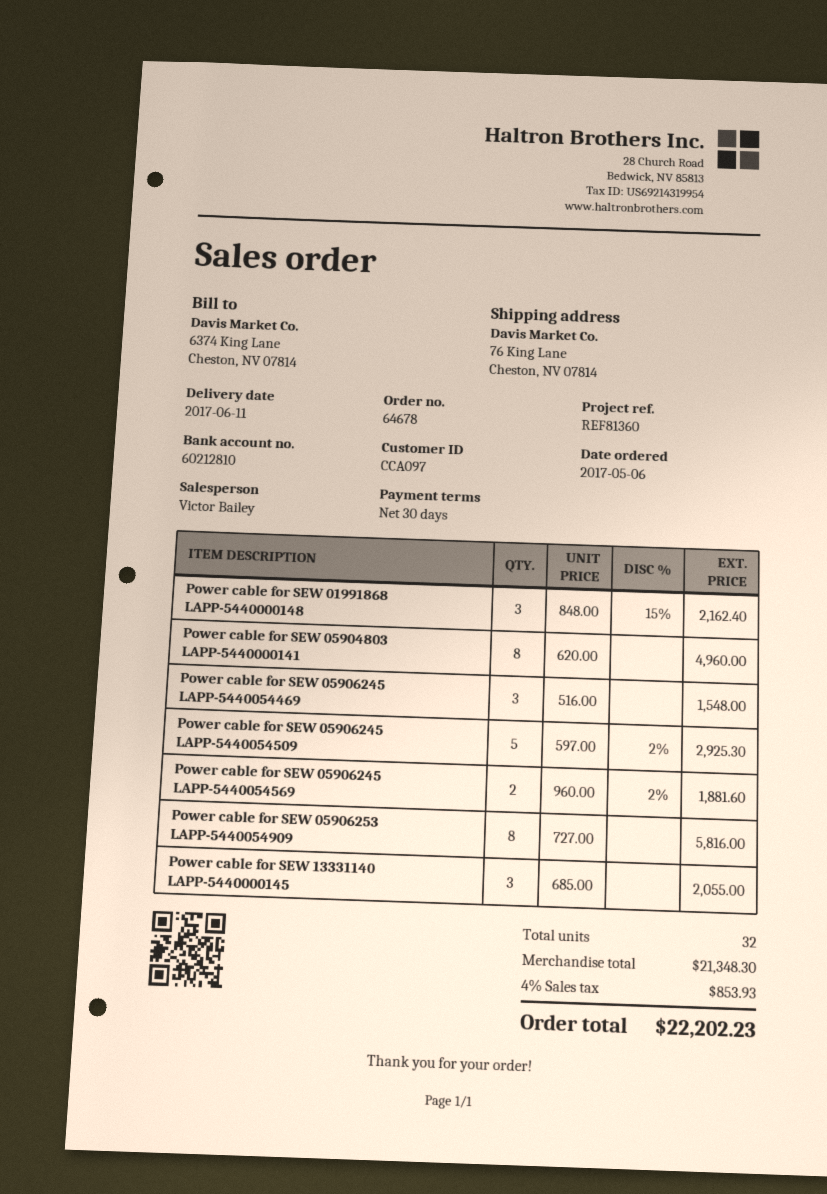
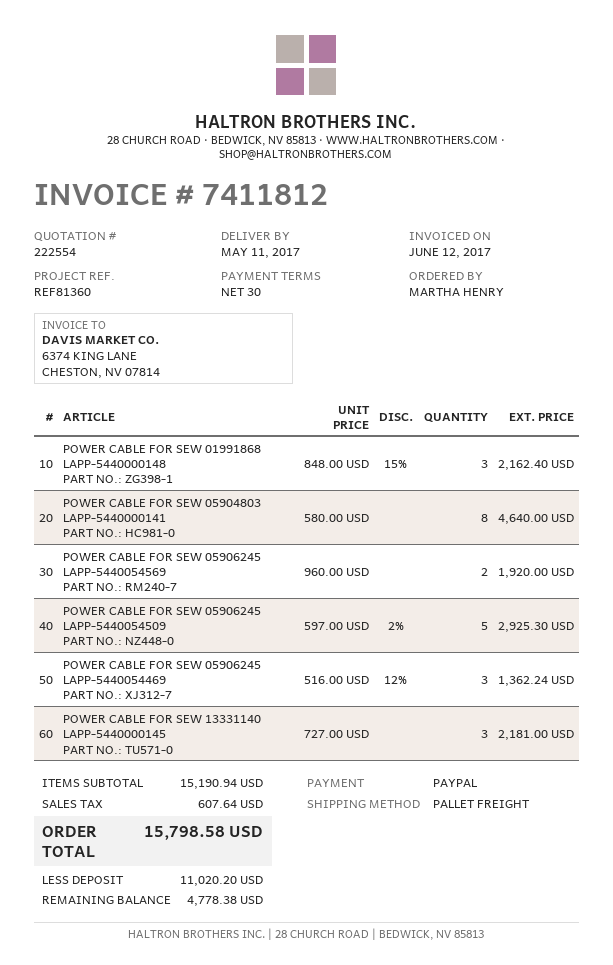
delivery date: 2017-06-11 -> 2017-05-11
Power cable for SEW 05904803 LAPP-5440000141: 8 x 620.00 = 4960.00 -> 8 x 580.00 = 4640.00
Power cable for SEW 05906245 LAPP-5440054469: 3 x 516.00 = 1548.00 -> 3 x 516.00 - 12% = 1362.24
Power cable for SEW 05906245 LAPP-5440054569: 2 x 960.00 - 2% = 1881.60 -> 2 x 960.00 = 1920.00
Power cable for SEW 05906253 LAPP-5440054909: 8 x 727.00 = 5816.00 -> none
Power cable for SEW 13331140 LAPP-5440000145: 3 x 685.00 = 2055.00 -> 3 x 727.00 = 2181.00
subtotal: 21348.30 -> 15190.94
tax: 853.93 -> 607.64
total: 22202.23 -> 15798.58

